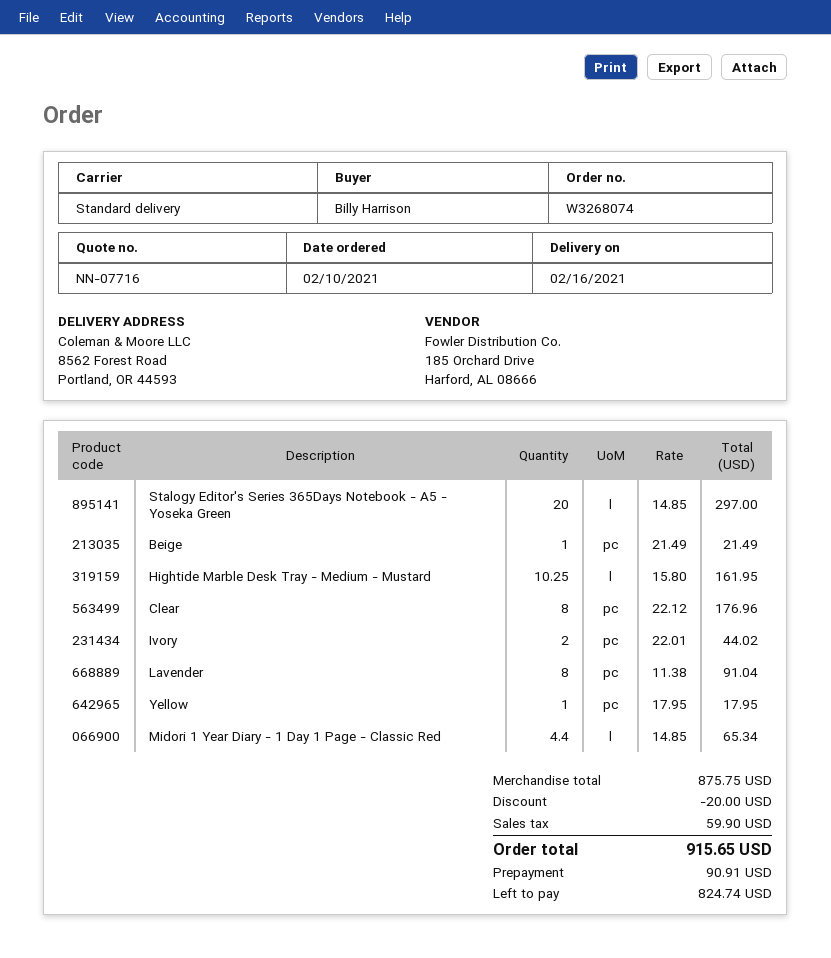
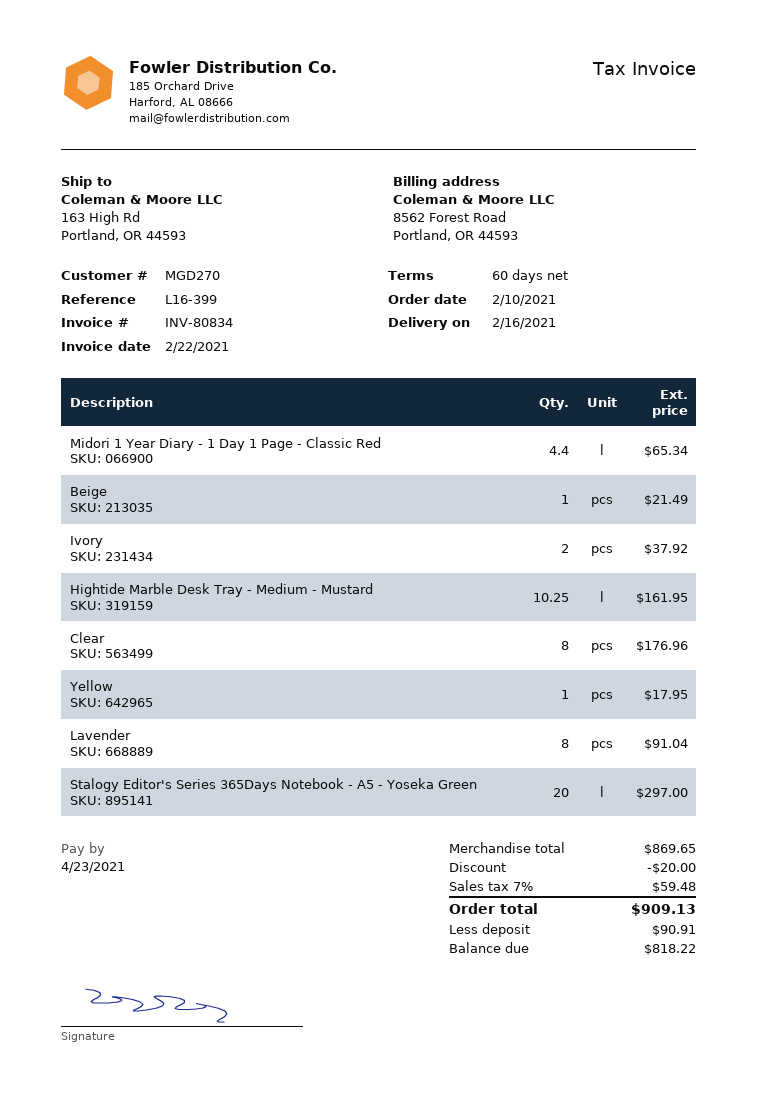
ship to: 8562 Forest Road, Portland, OR 44593 -> 163 High Rd, Portland, OR 44593
Ivory: 2 for 44.02 -> 2 for 37.92
subtotal: 875.75 -> 869.65
tax: 59.90 -> 59.48
total: 915.65 -> 909.13
balance: 824.74 -> 818.22

